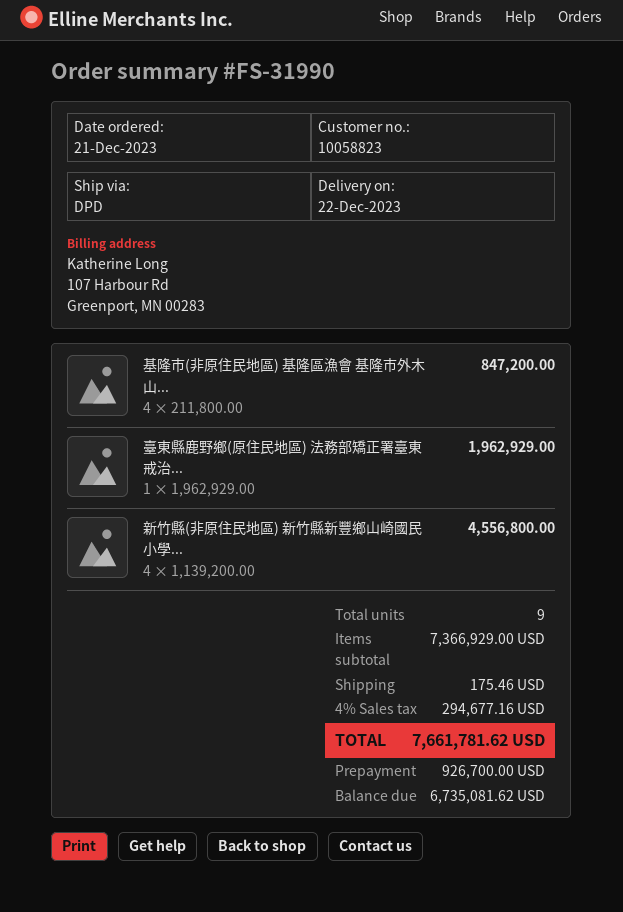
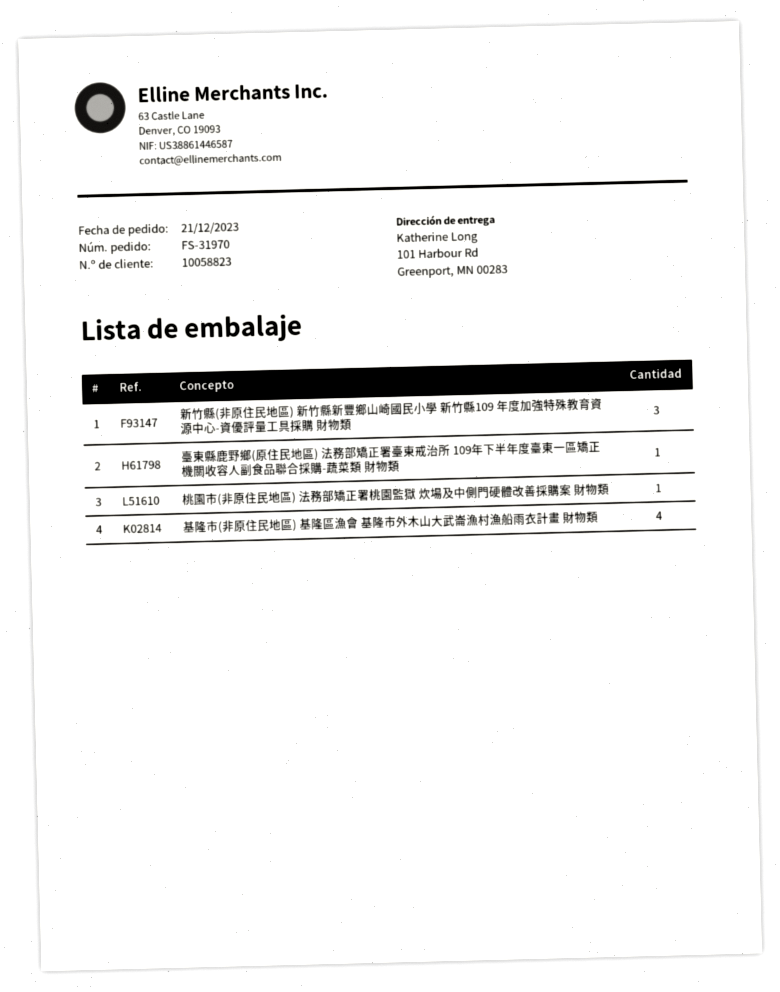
order number: FS-31990 -> FS-31970
新竹縣(非原住民地區) 新竹縣新豐鄉山崎國民小學...: 4 -> 3
桃園市(非原住民地區) 法務部矯正署桃園監獄 炊場及中側門硬體改善採購案 財物類: none -> 1

